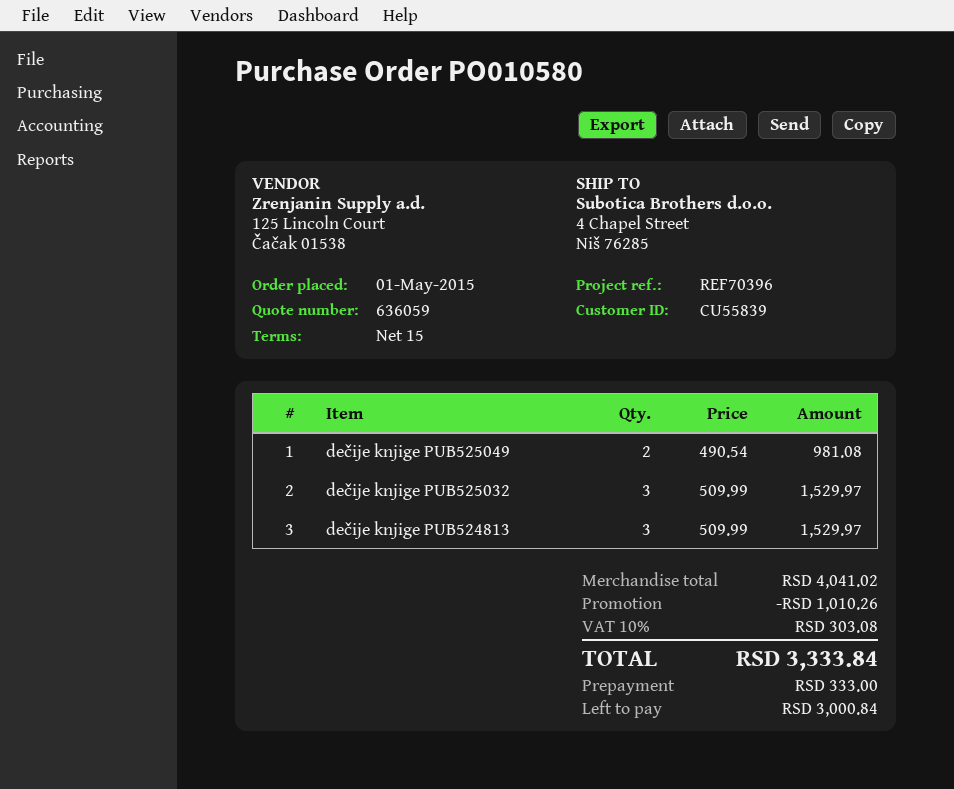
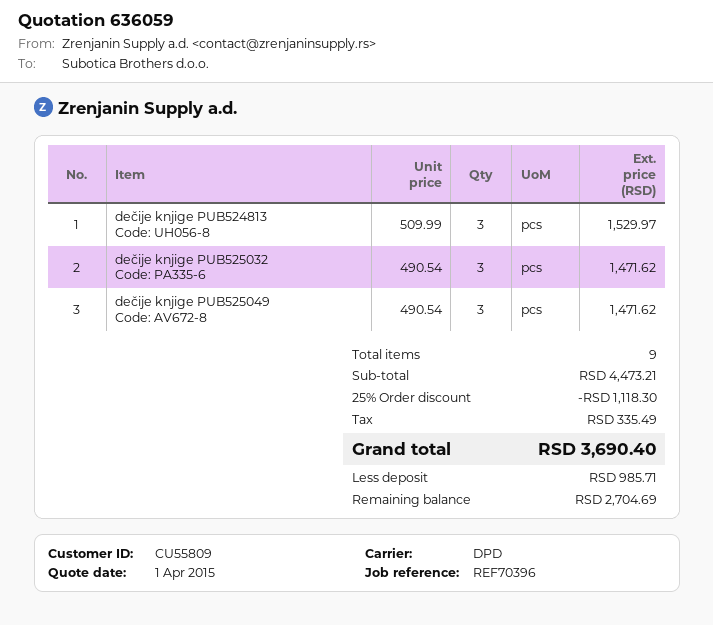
customer number: CU55839 -> CU55809
dečije knjige PUB525049: 2 x 490.54 = 981.08 -> 3 x 490.54 = 1471.62
dečije knjige PUB525032: 3 x 509.99 = 1529.97 -> 3 x 490.54 = 1471.62
subtotal: 4041.02 -> 4473.21
discount: 1010.26 -> 1118.30
tax: 303.08 -> 335.49
total: 3333.84 -> 3690.40
deposit: 333.00 -> 985.71
balance: 3000.84 -> 2704.69

